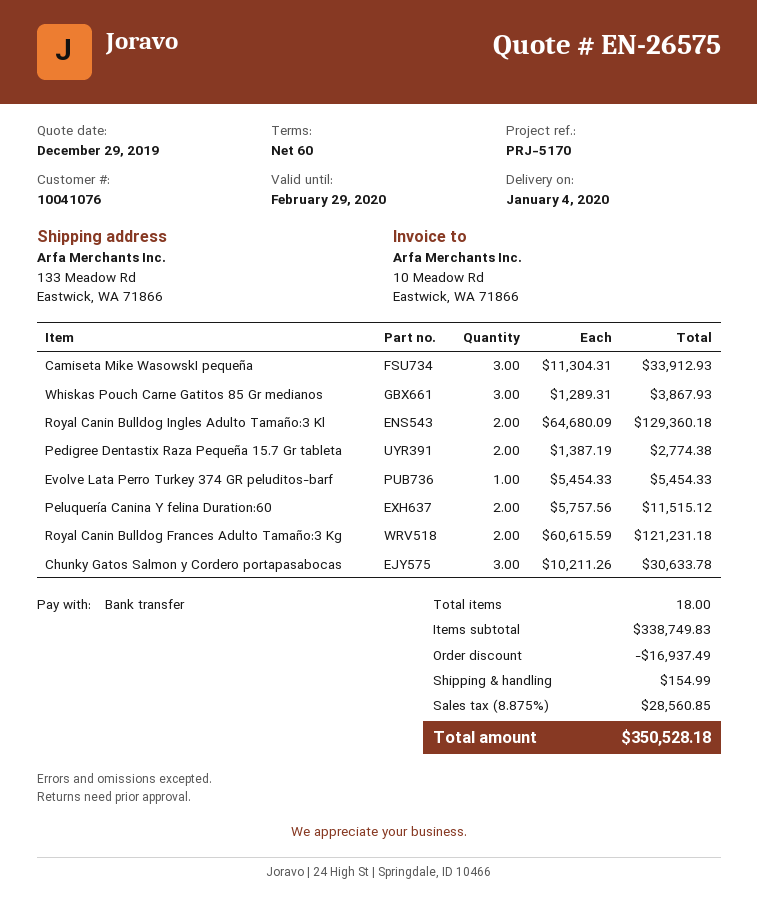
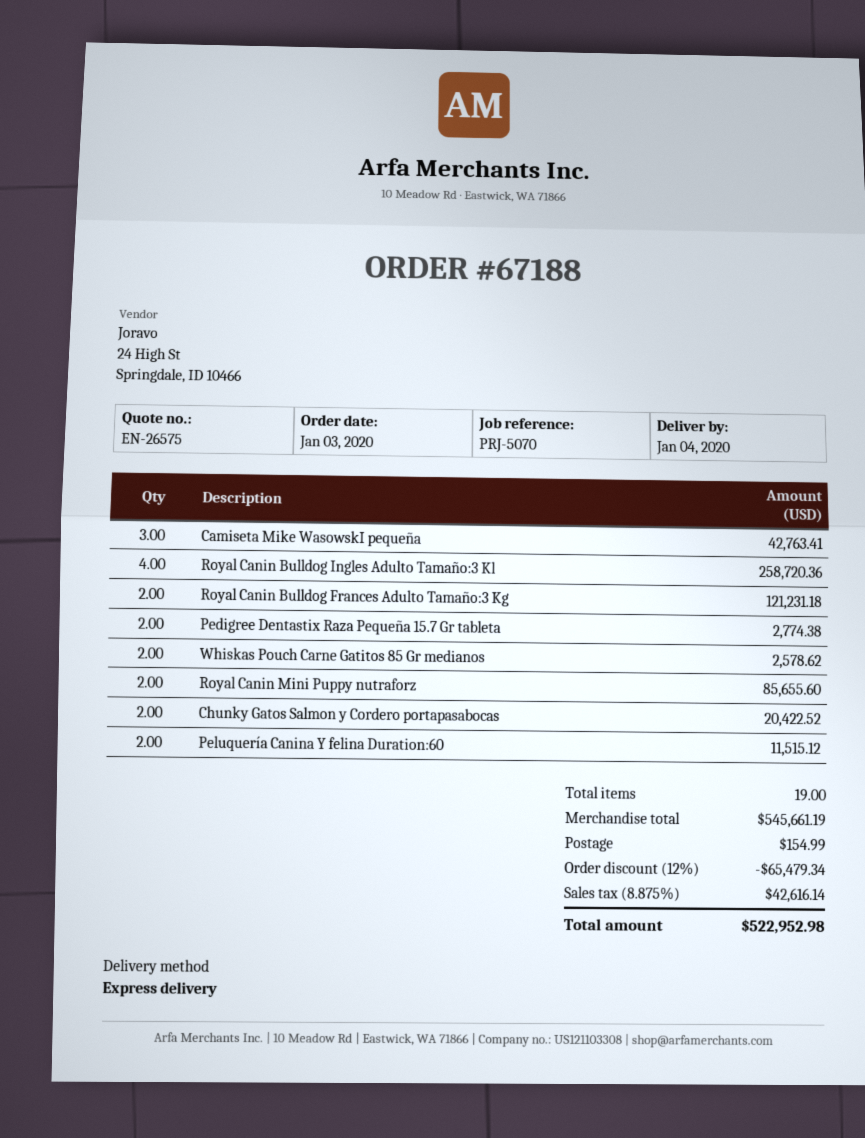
reference: PRJ-5170 -> PRJ-5070
Camiseta Mike WasowskI pequeña: 3 for 33912.93 -> 3 for 42763.41
Whiskas Pouch Carne Gatitos 85 Gr medianos: 3 for 3867.93 -> 2 for 2578.62
Royal Canin Bulldog Ingles Adulto Tamaño:3 Kl: 2 for 129360.18 -> 4 for 258720.36
Evolve Lata Perro Turkey 374 GR peluditos-barf: 1 for 5454.33 -> none
Chunky Gatos Salmon y Cordero portapasabocas: 3 for 30633.78 -> 2 for 20422.52
Royal Canin Mini Puppy nutraforz: none -> 2 for 85655.60
total quantity: 18 -> 19
subtotal: 338749.83 -> 545661.19
discount: 16937.49 -> 65479.34
tax: 8.875% = 28560.85 -> 8.875% = 42616.14
total: 350528.18 -> 522952.98

